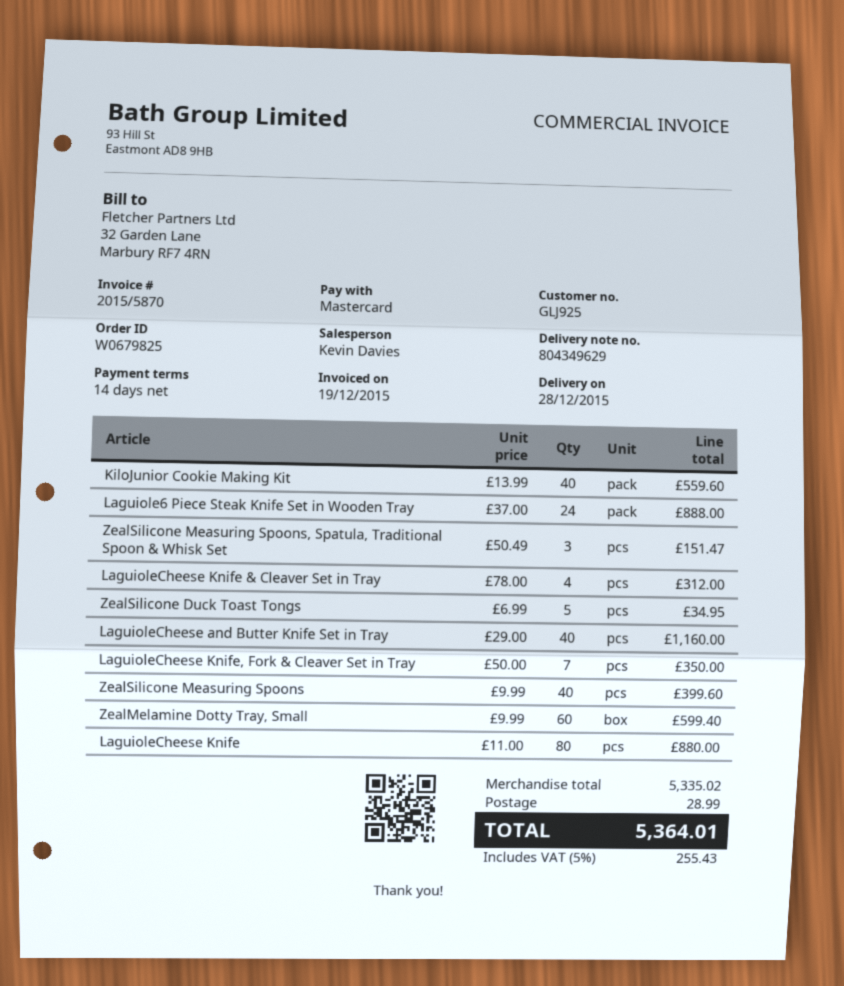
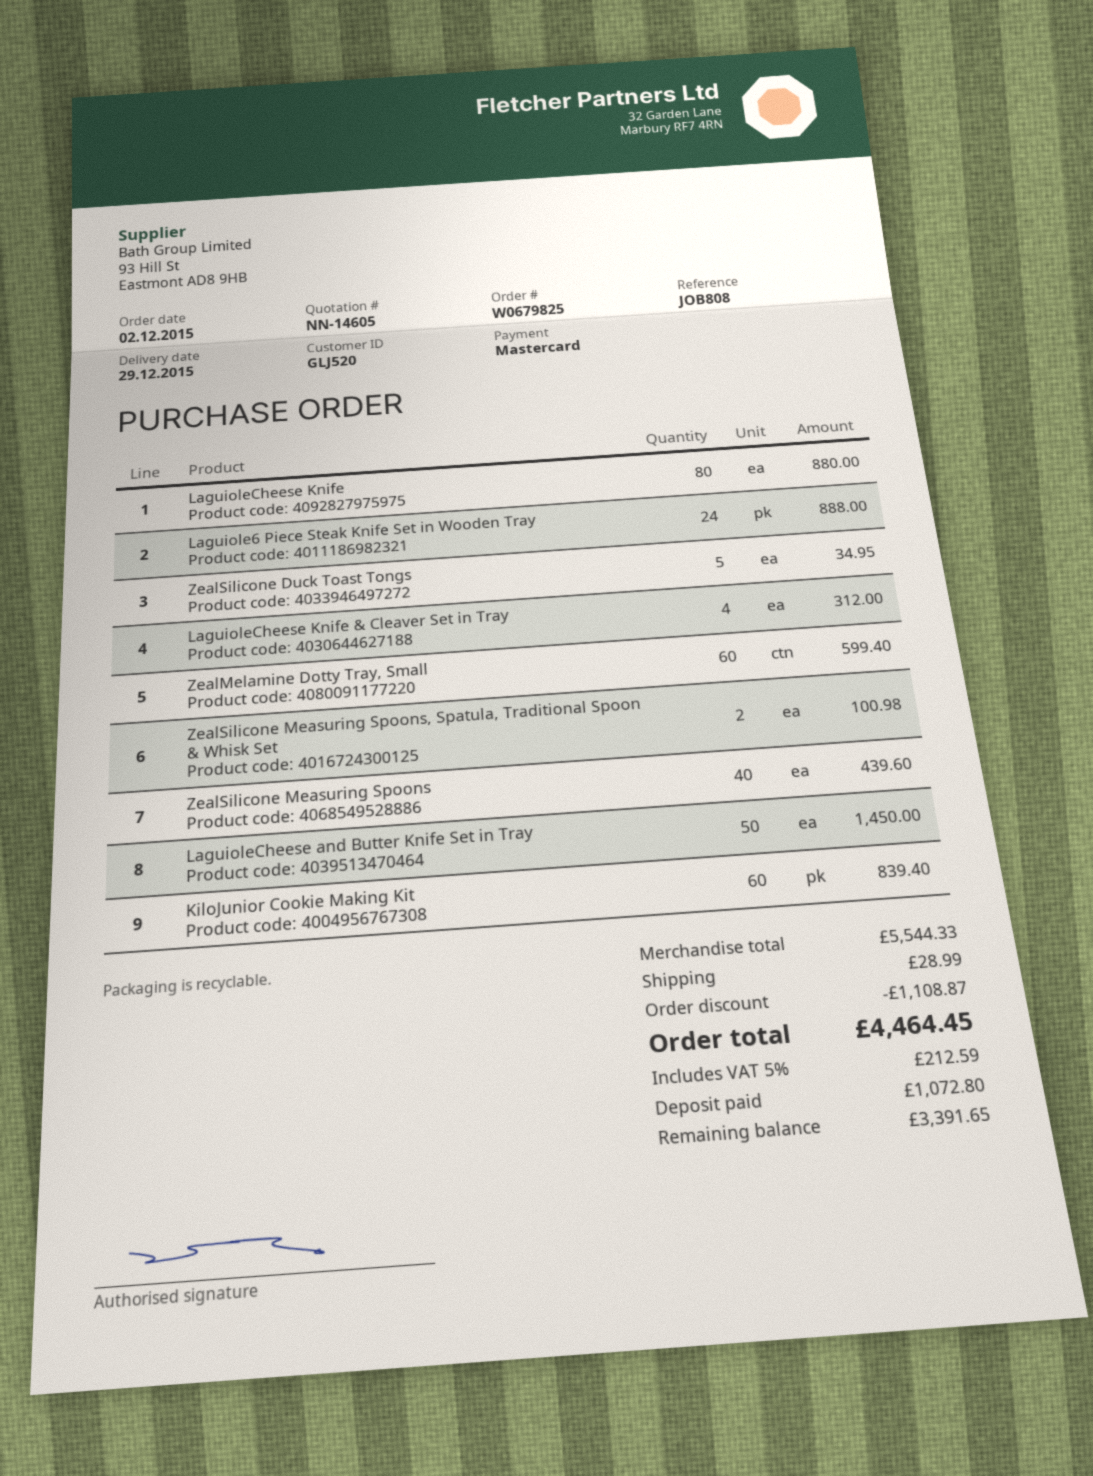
delivery date: 2015-12-28 -> 2015-12-29
customer number: GLJ925 -> GLJ520
KiloJunior Cookie Making Kit: 40 for 559.60 -> 60 for 839.40
ZealSilicone Measuring Spoons, Spatula, Traditional Spoon & Whisk Set: 3 for 151.47 -> 2 for 100.98
LaguioleCheese and Butter Knife Set in Tray: 40 for 1160.00 -> 50 for 1450.00
LaguioleCheese Knife, Fork & Cleaver Set in Tray: 7 for 350.00 -> none
ZealSilicone Measuring Spoons: 40 for 399.60 -> 40 for 439.60
subtotal: 5335.02 -> 5544.33
discount: none -> 1108.87
tax: 5% = 255.43 -> 5% = 212.59
total: 5364.01 -> 4464.45

